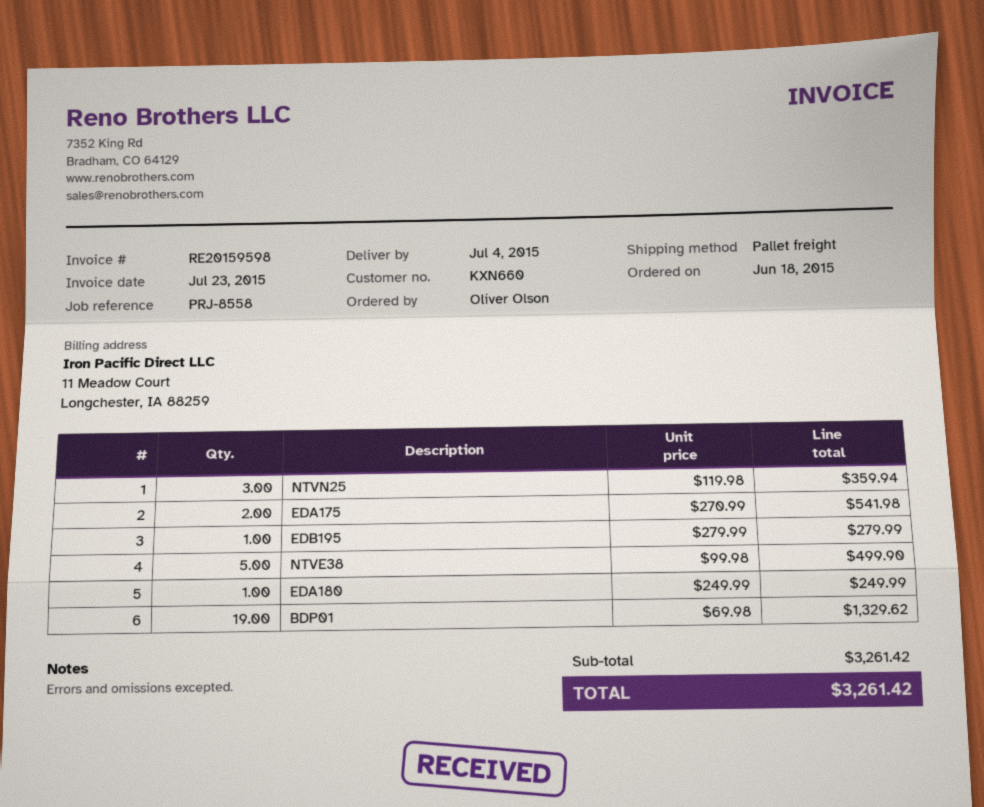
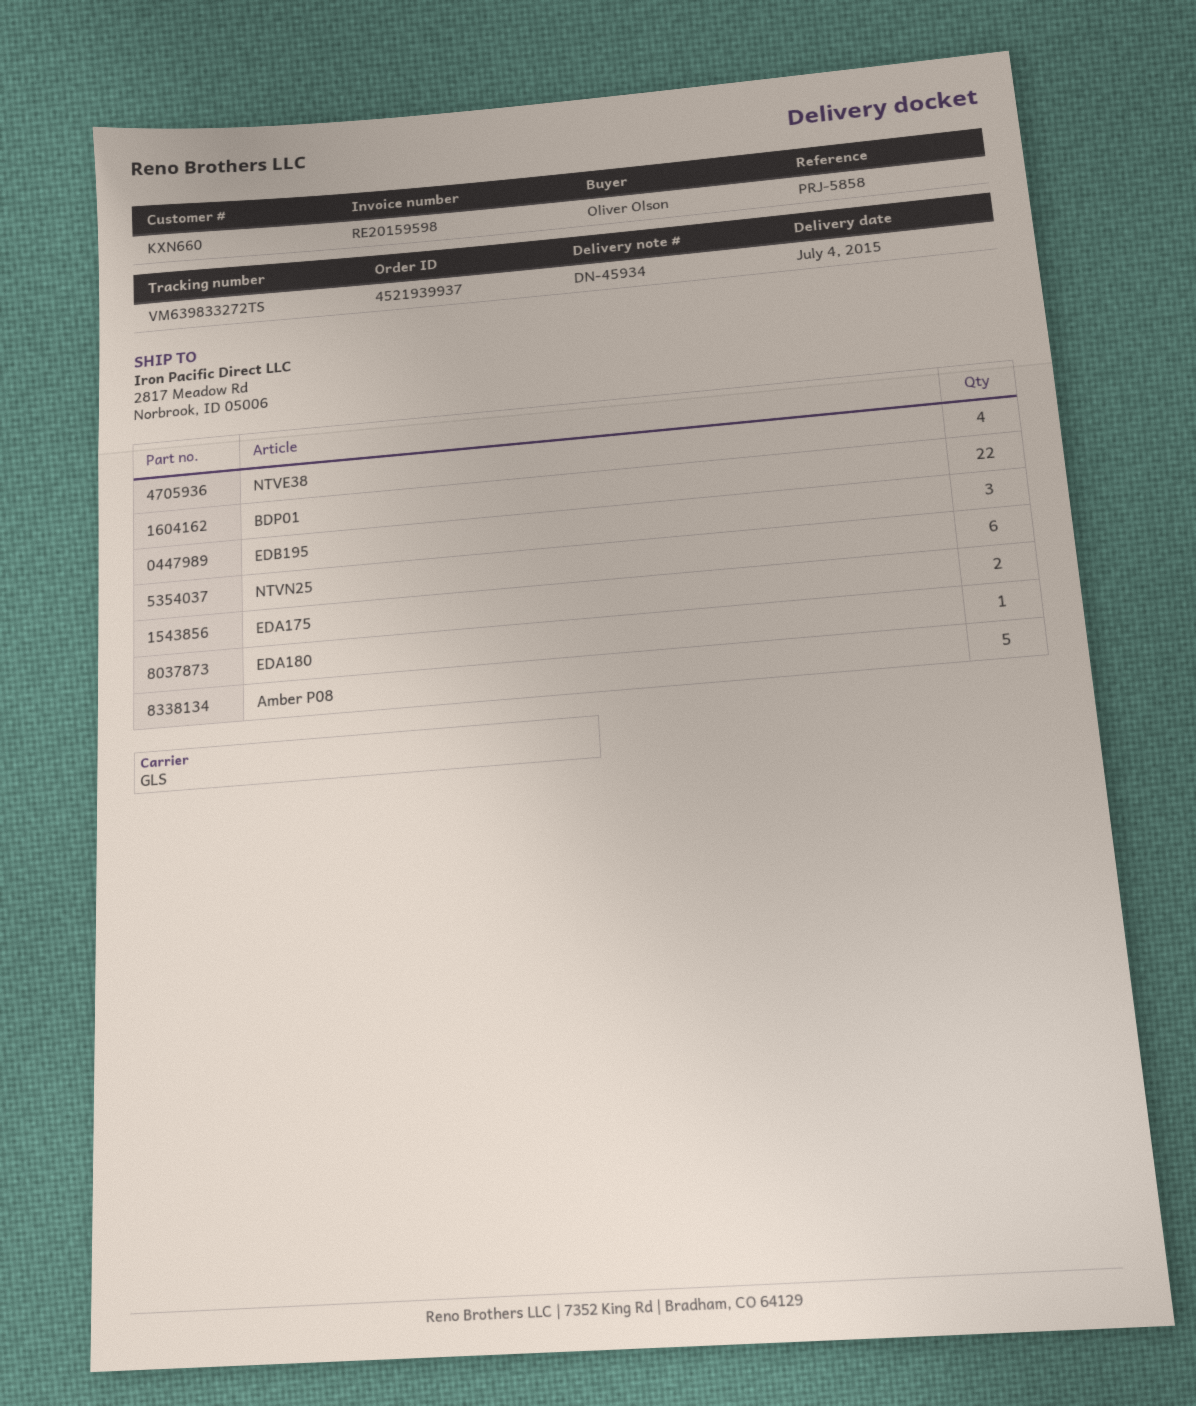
reference: PRJ-8558 -> PRJ-5858
shipping method: pallet freight -> GLS
NTVN25: 3 -> 6
EDB195: 1 -> 3
NTVE38: 5 -> 4
BDP01: 19 -> 22
Amber P08: none -> 5

